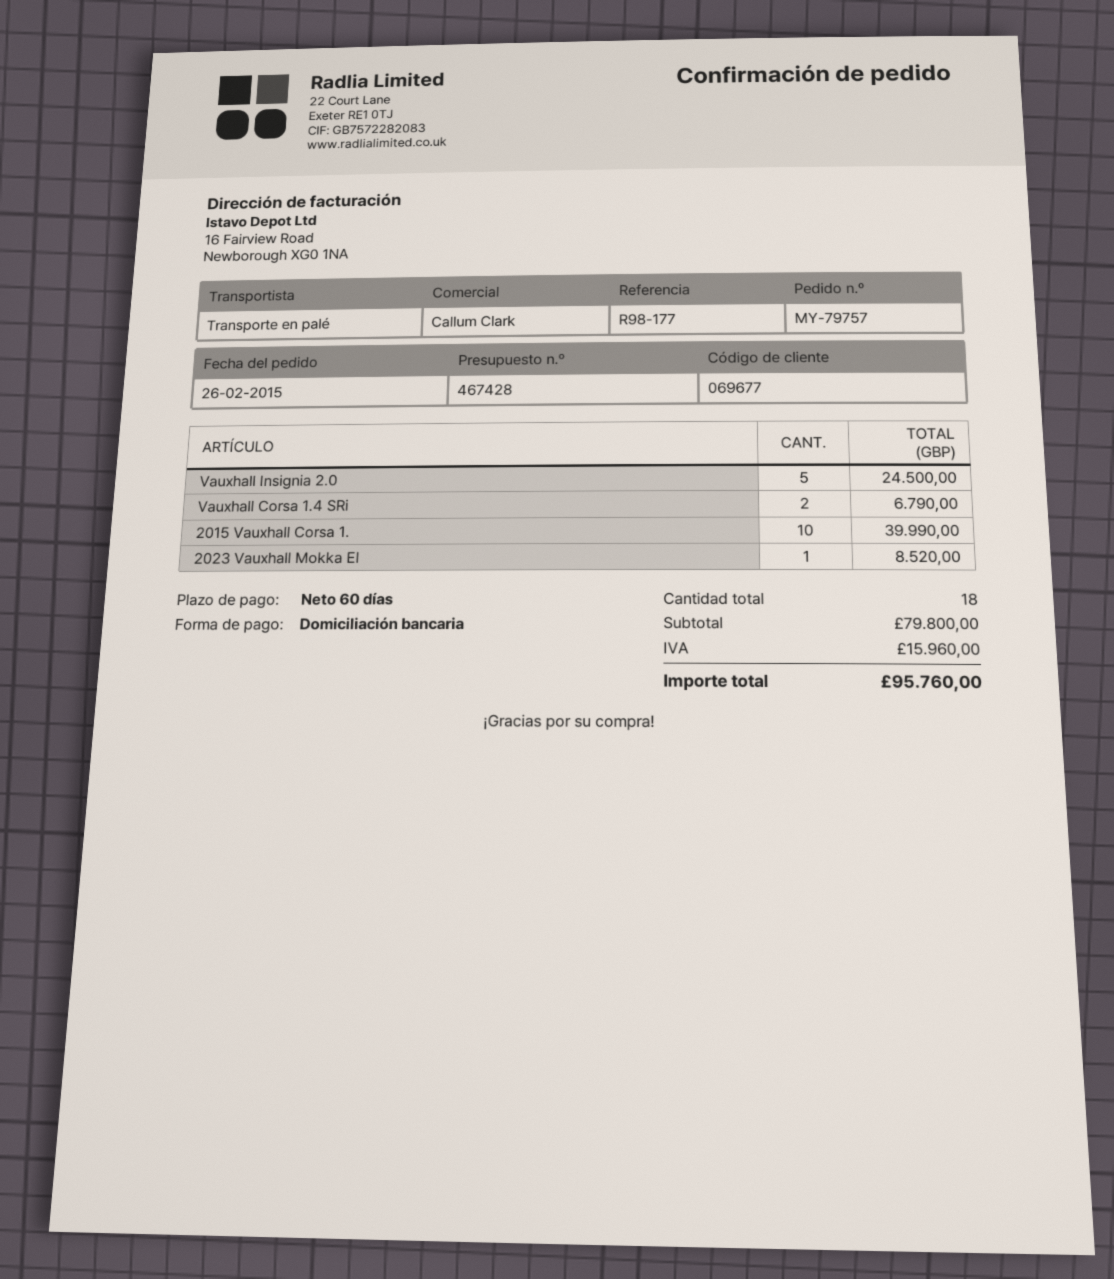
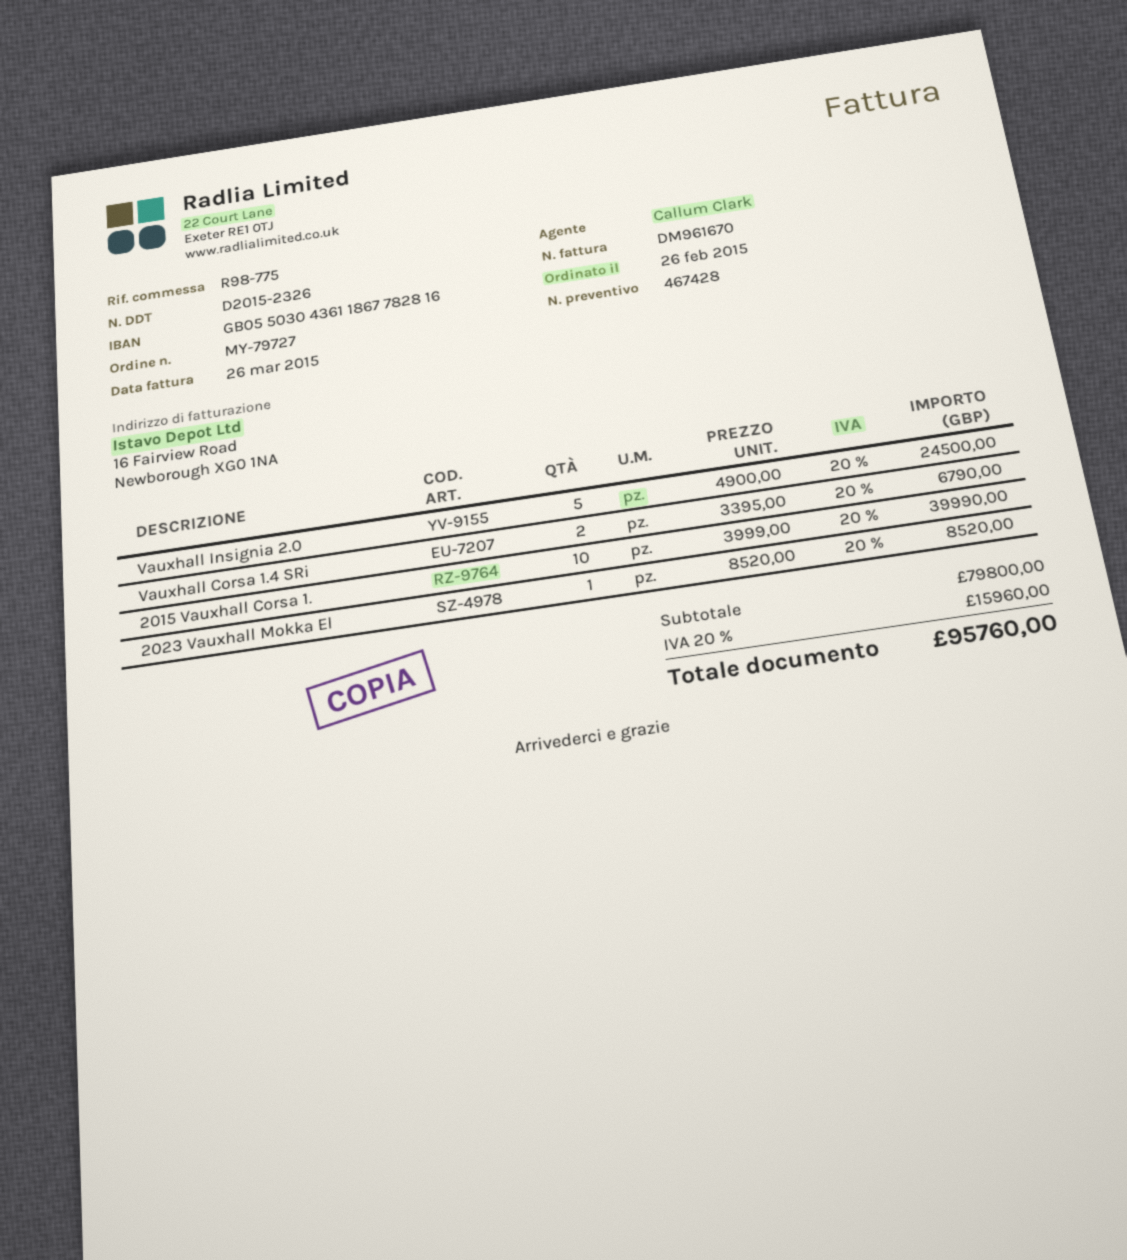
order number: MY-79757 -> MY-79727
reference: R98-177 -> R98-775

